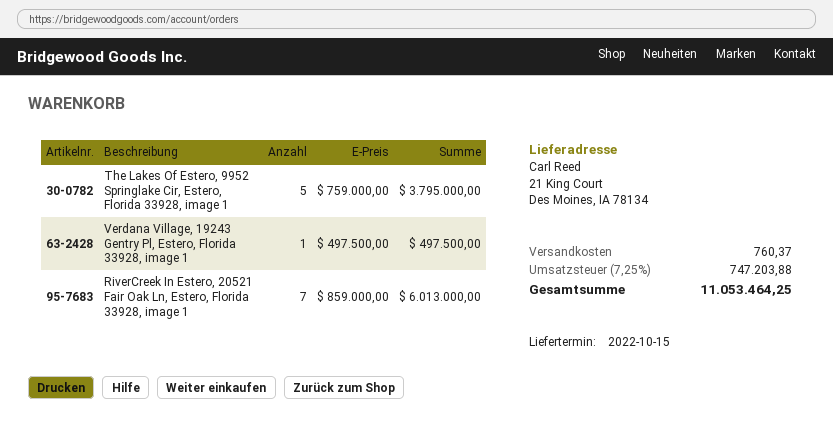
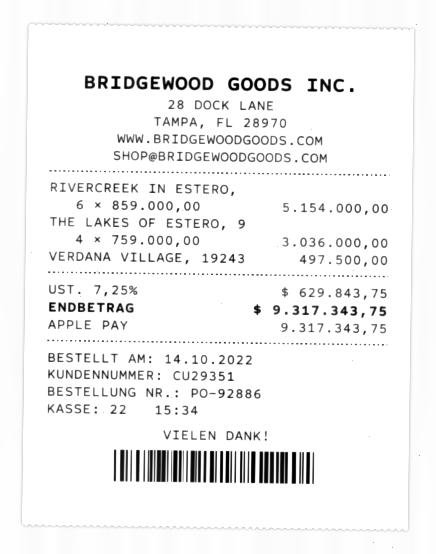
The Lakes Of Estero, 9952 Springlake Cir, Estero, Florida 33928, image 1: 5 x 759000.00 = 3795000.00 -> 4 x 759000.00 = 3036000.00
RiverCreek In Estero, 20521 Fair Oak Ln, Estero, Florida 33928, image 1: 7 x 859000.00 = 6013000.00 -> 6 x 859000.00 = 5154000.00
shipping: 760.37 -> none
tax: 7.25% = 747203.88 -> 7.25% = 629843.75
total: 11053464.25 -> 9317343.75

